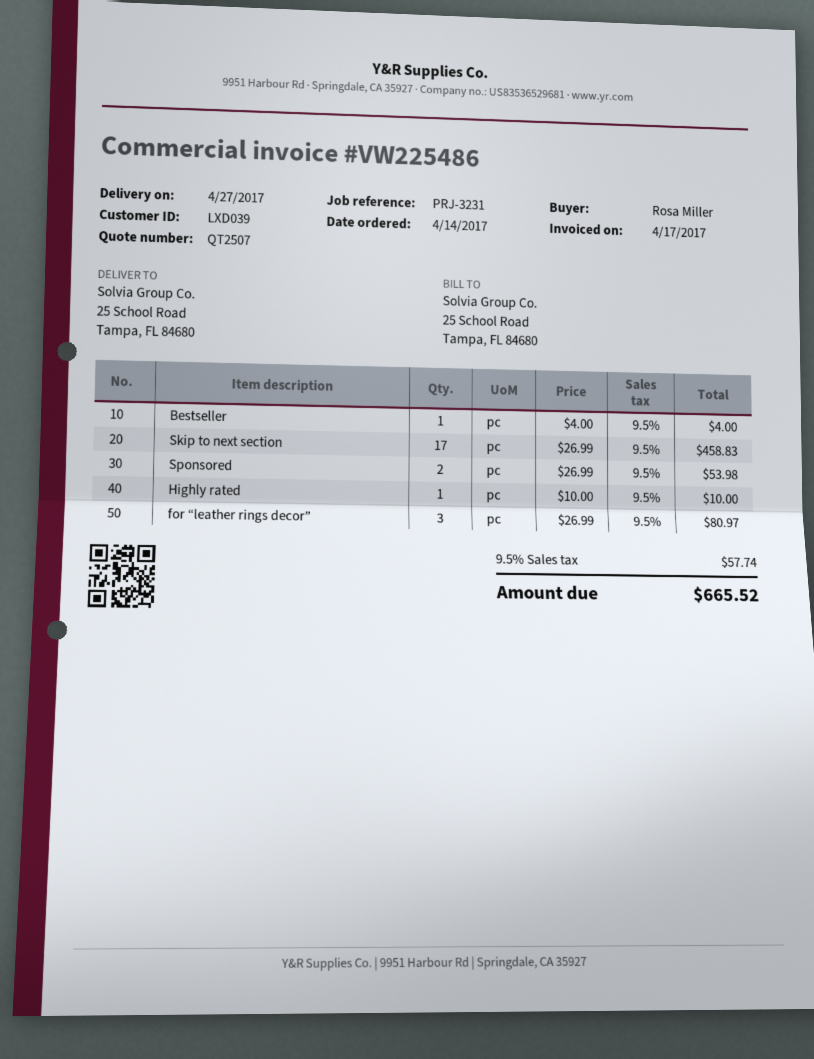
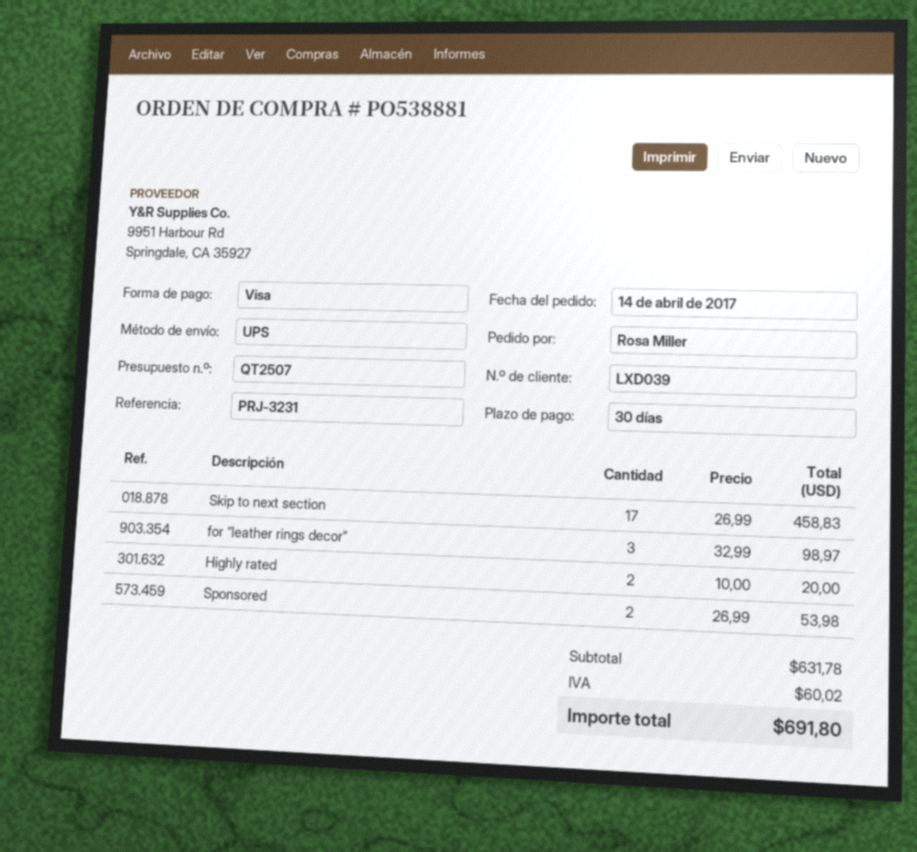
Bestseller: 1 x 4.00 = 4.00 -> none
Highly rated: 1 x 10.00 = 10.00 -> 2 x 10.00 = 20.00
for “leather rings decor”: 3 x 26.99 = 80.97 -> 3 x 32.99 = 98.97
tax: 57.74 -> 60.02
total: 665.52 -> 691.80

